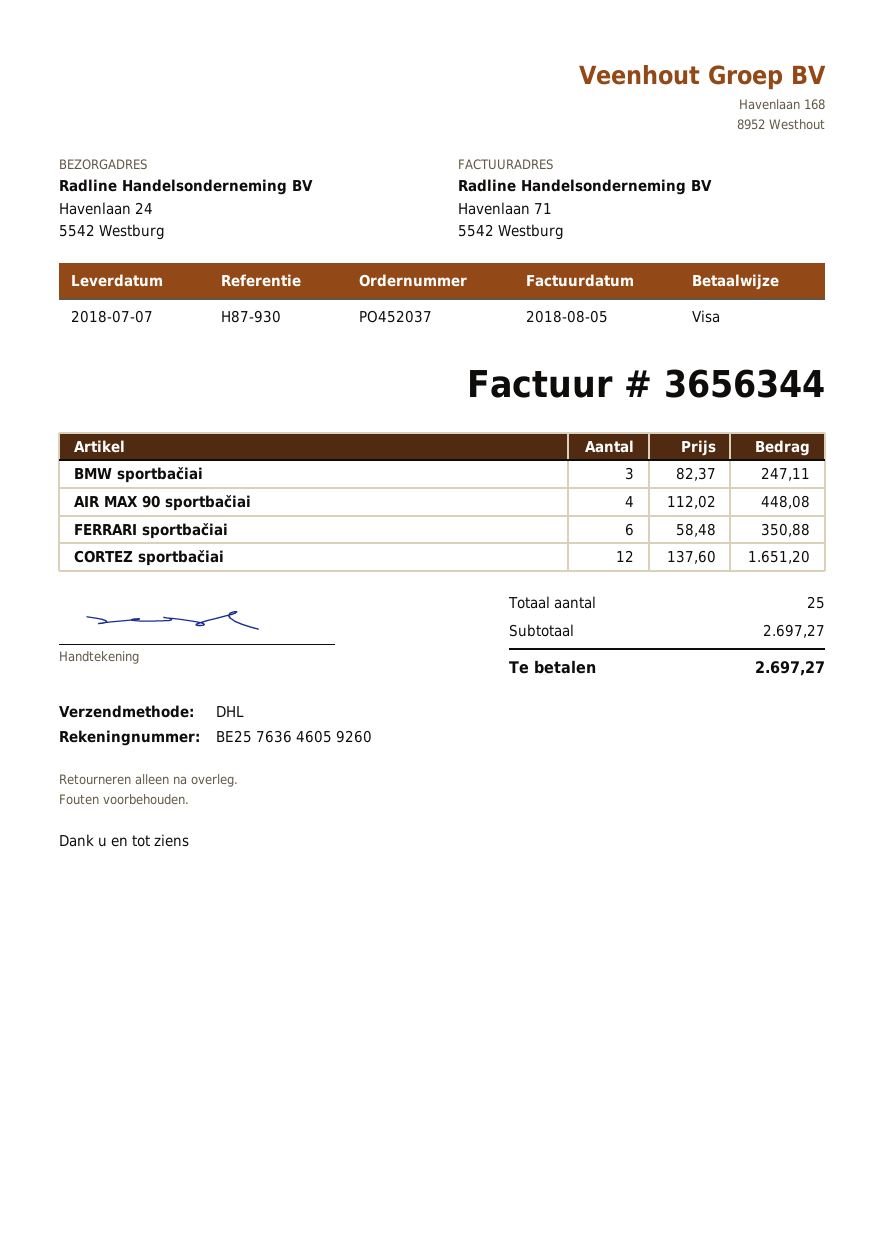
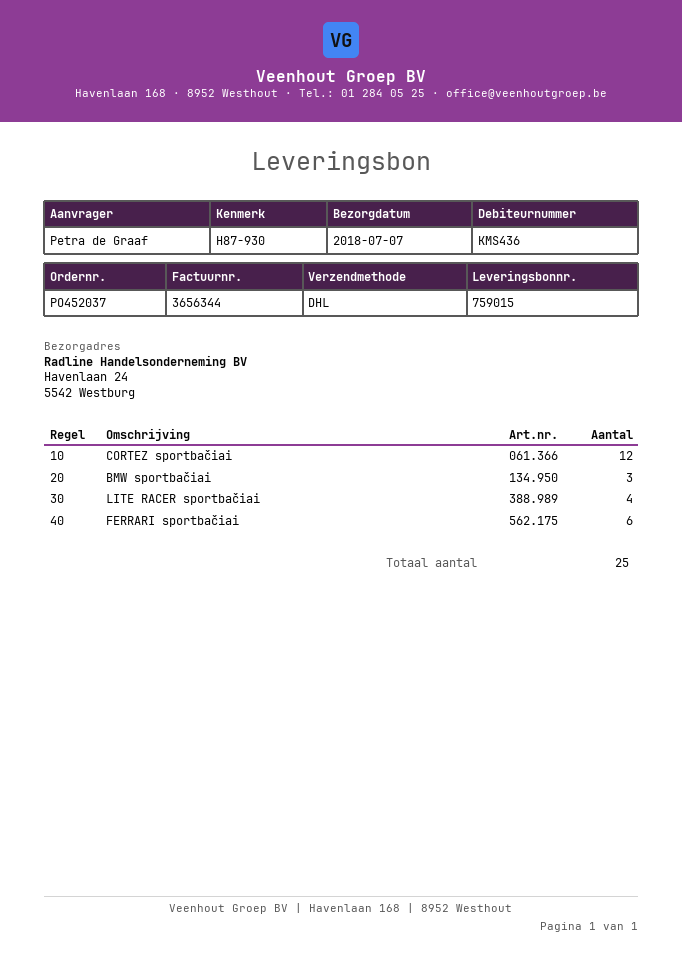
AIR MAX 90 sportbačiai: 4 -> none
LITE RACER sportbačiai: none -> 4

